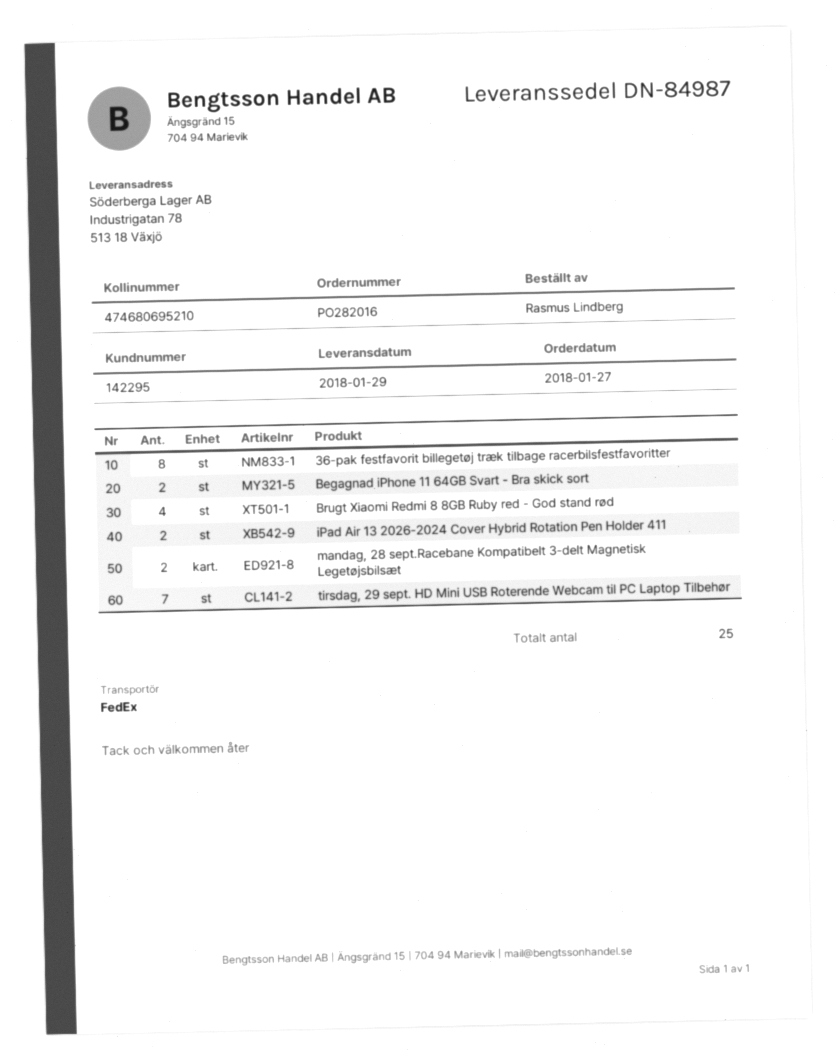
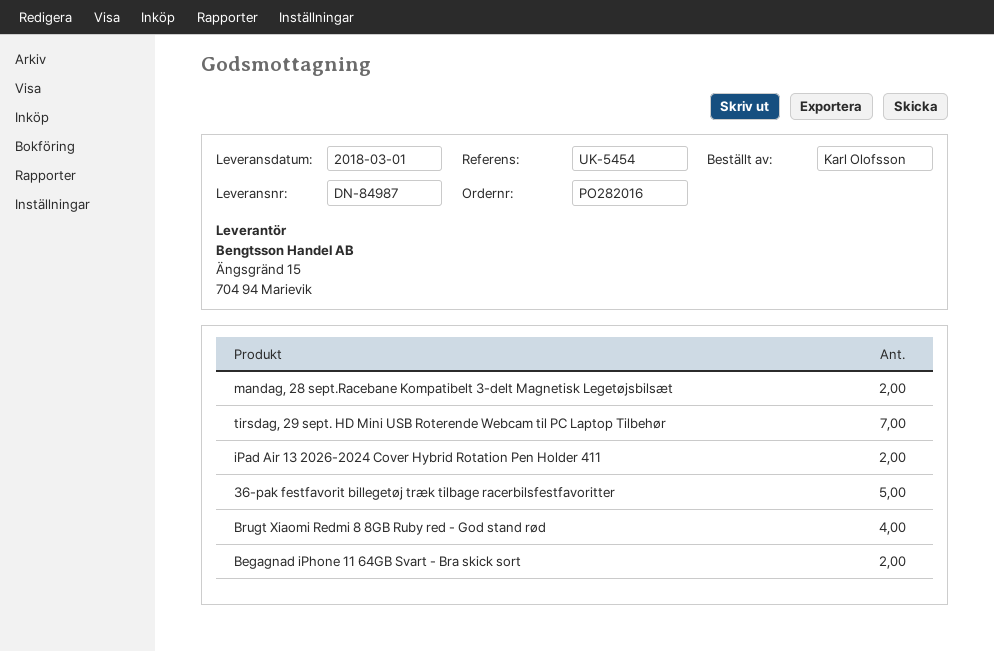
delivery date: 2018-01-29 -> 2018-03-01
ordered by: Rasmus Lindberg -> Karl Olofsson
36-pak festfavorit billegetøj træk tilbage racerbilsfestfavoritter: 8 -> 5

